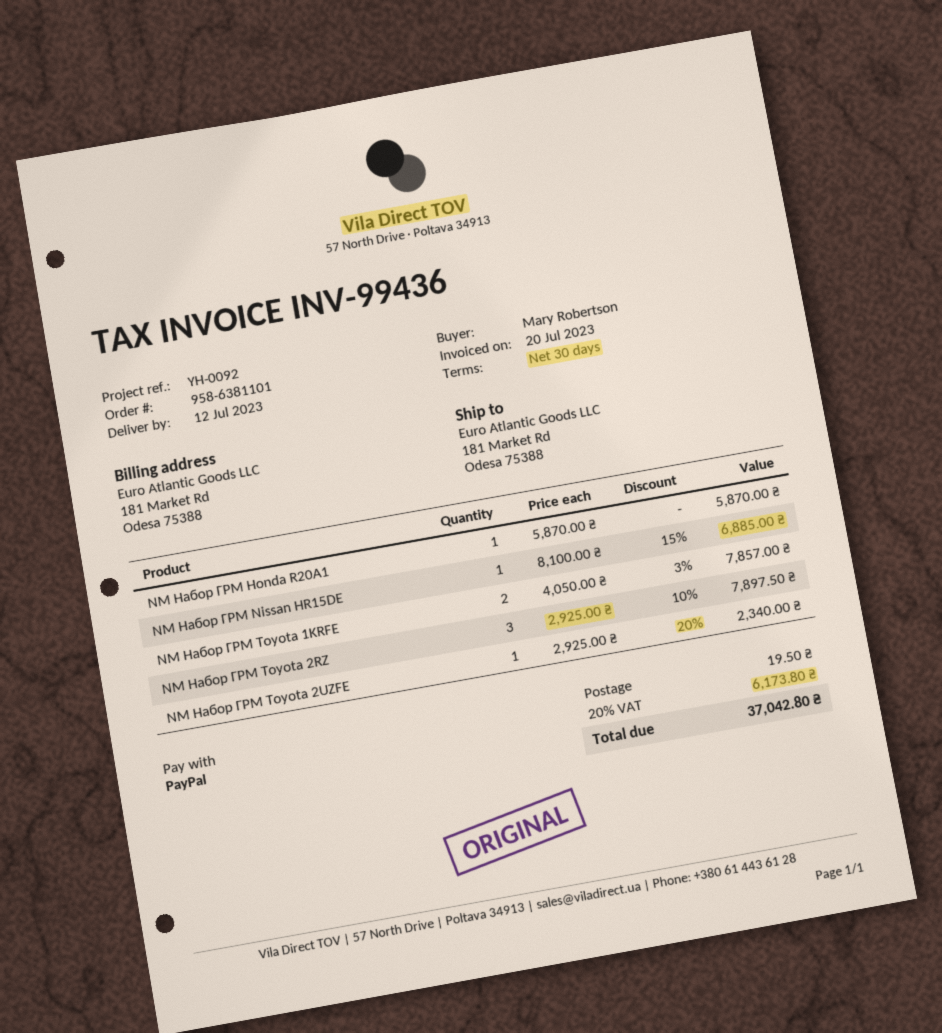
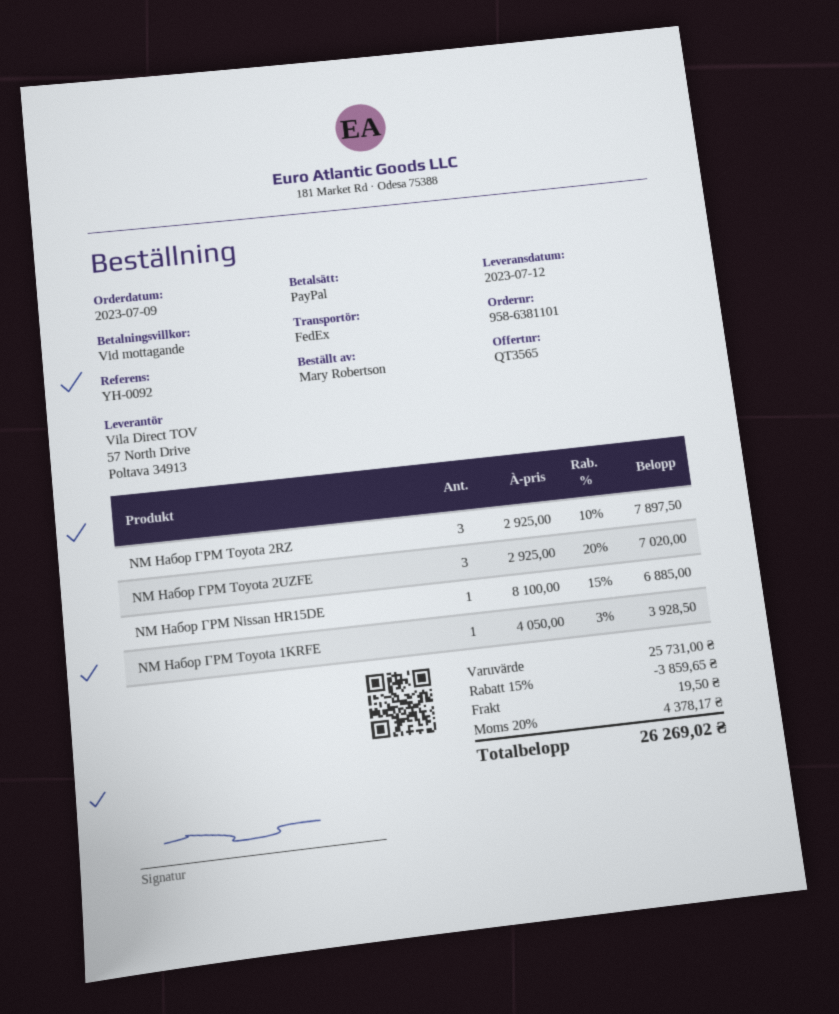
payment terms: 30 days -> on receipt
NM Набор ГРМ Honda R20A1: 1 x 5870.00 = 5870.00 -> none
NM Набор ГРМ Toyota 1KRFE: 2 x 4050.00 - 3% = 7857.00 -> 1 x 4050.00 - 3% = 3928.50
NM Набор ГРМ Toyota 2UZFE: 1 x 2925.00 - 20% = 2340.00 -> 3 x 2925.00 - 20% = 7020.00
discount: none -> 15% = 3859.65
tax: 20% = 6173.80 -> 20% = 4378.17
total: 37042.80 -> 26269.02

